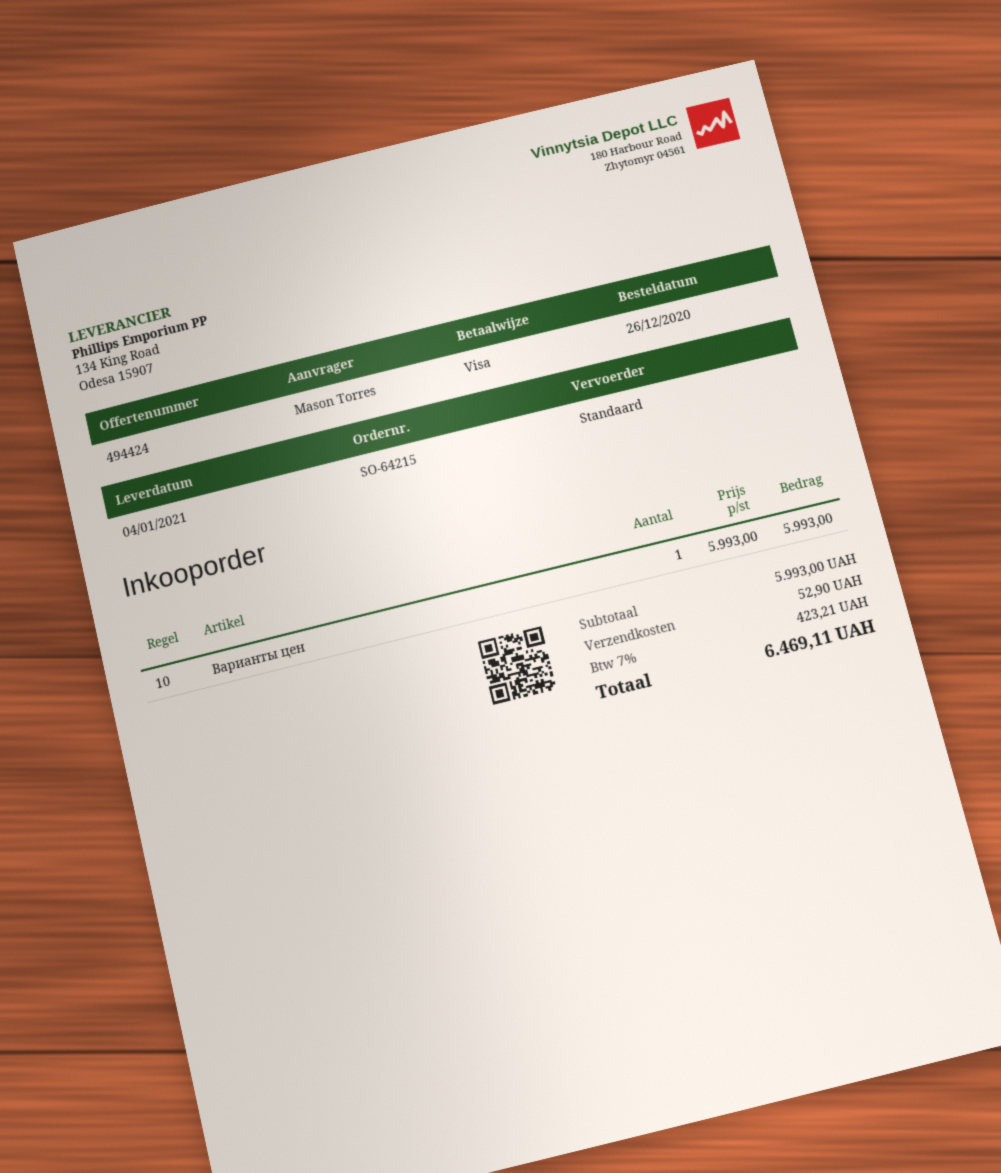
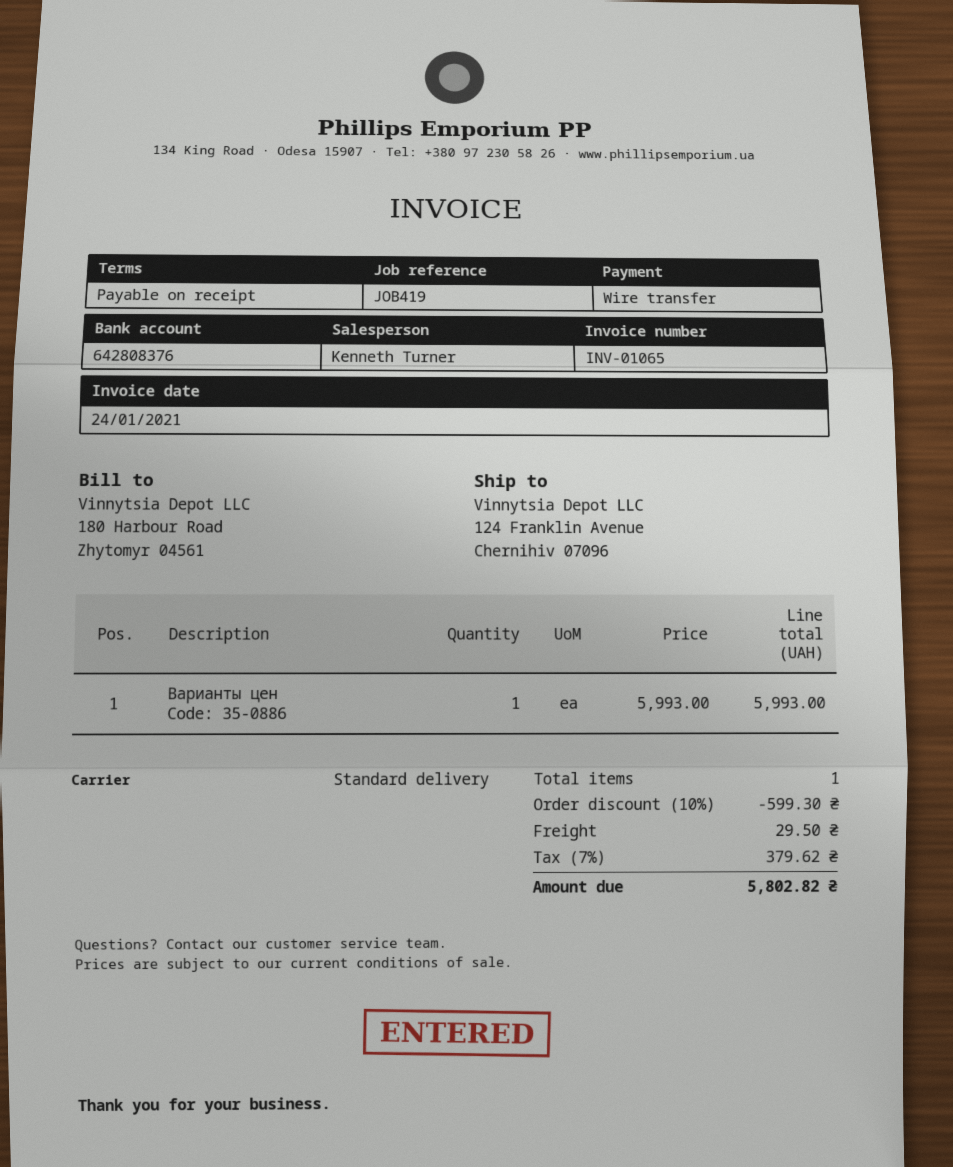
payment method: Visa -> bank transfer
discount: none -> 10% = 599.30
shipping: 52.90 -> 29.50
tax: 7% = 423.21 -> 7% = 379.62
total: 6469.11 -> 5802.82

